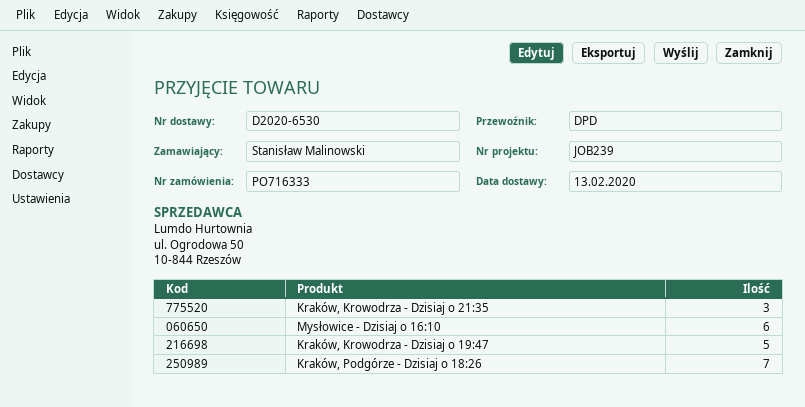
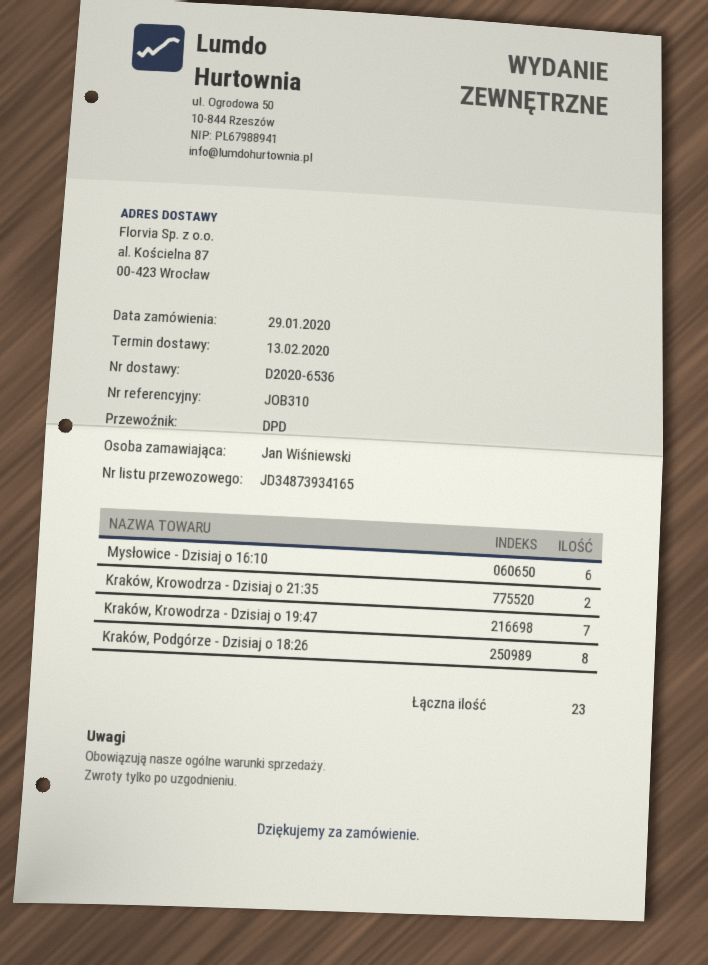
delivery note number: D2020-6530 -> D2020-6536
reference: JOB239 -> JOB310
ordered by: Stanisław Malinowski -> Jan Wiśniewski
Kraków, Krowodrza - Dzisiaj o 21:35: 3 -> 2
Kraków, Krowodrza - Dzisiaj o 19:47: 5 -> 7
Kraków, Podgórze - Dzisiaj o 18:26: 7 -> 8

